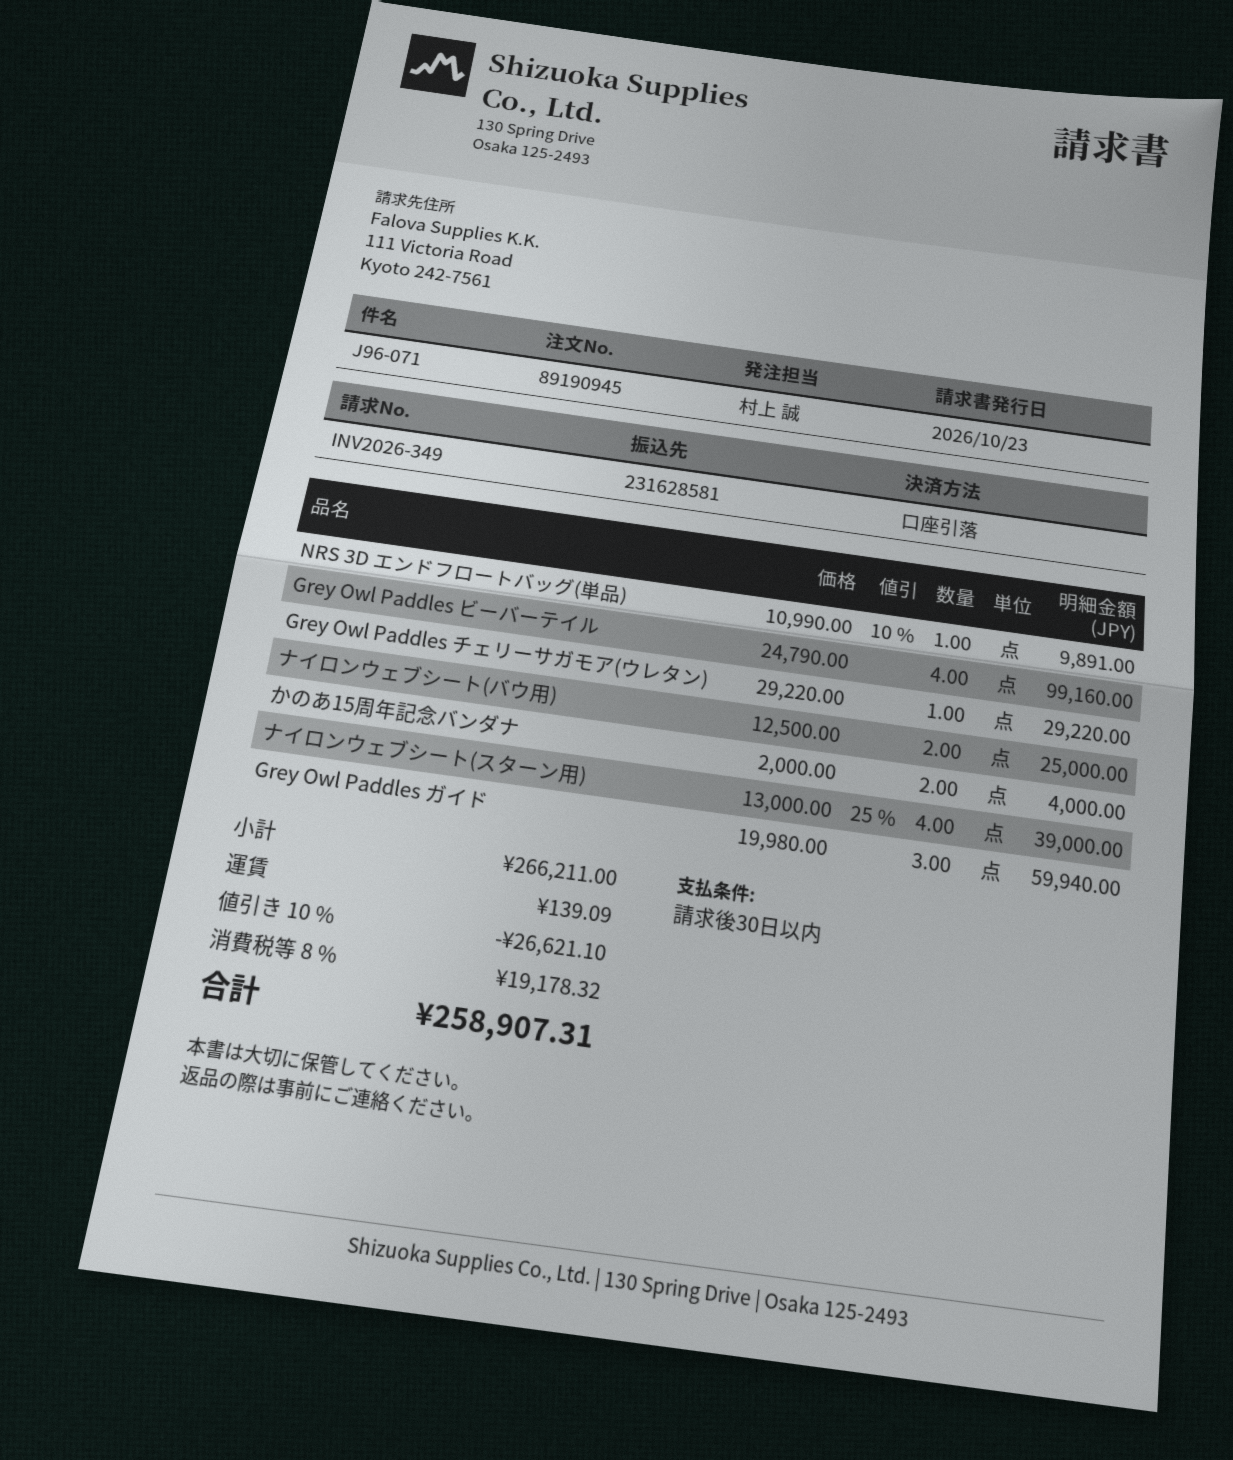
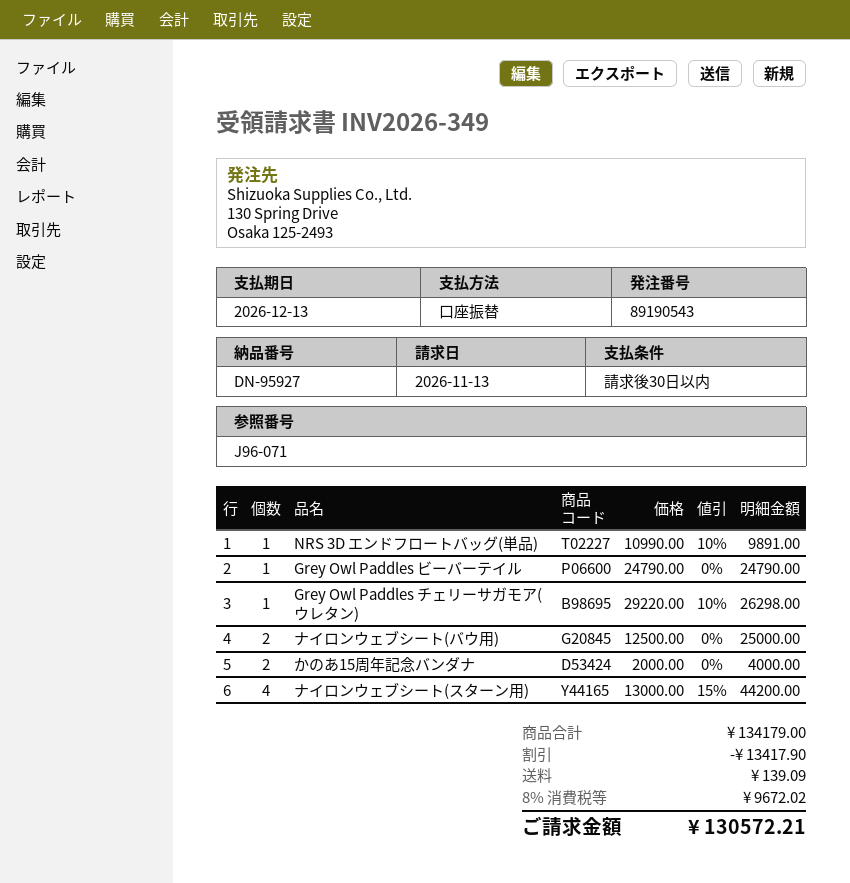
order number: 89190945 -> 89190543
invoice date: 2026-10-23 -> 2026-11-13
Grey Owl Paddles ビーバーテイル: 4 x 24790.00 = 99160.00 -> 1 x 24790.00 = 24790.00
Grey Owl Paddles チェリーサガモア(ウレタン): 1 x 29220.00 = 29220.00 -> 1 x 29220.00 - 10% = 26298.00
ナイロンウェブシート(スターン用): 4 x 13000.00 - 25% = 39000.00 -> 4 x 13000.00 - 15% = 44200.00
Grey Owl Paddles ガイド: 3 x 19980.00 = 59940.00 -> none
subtotal: 266211.00 -> 134179.00
discount: 26621.10 -> 13417.90
tax: 8% = 19178.32 -> 8% = 9672.02
total: 258907.31 -> 130572.21

